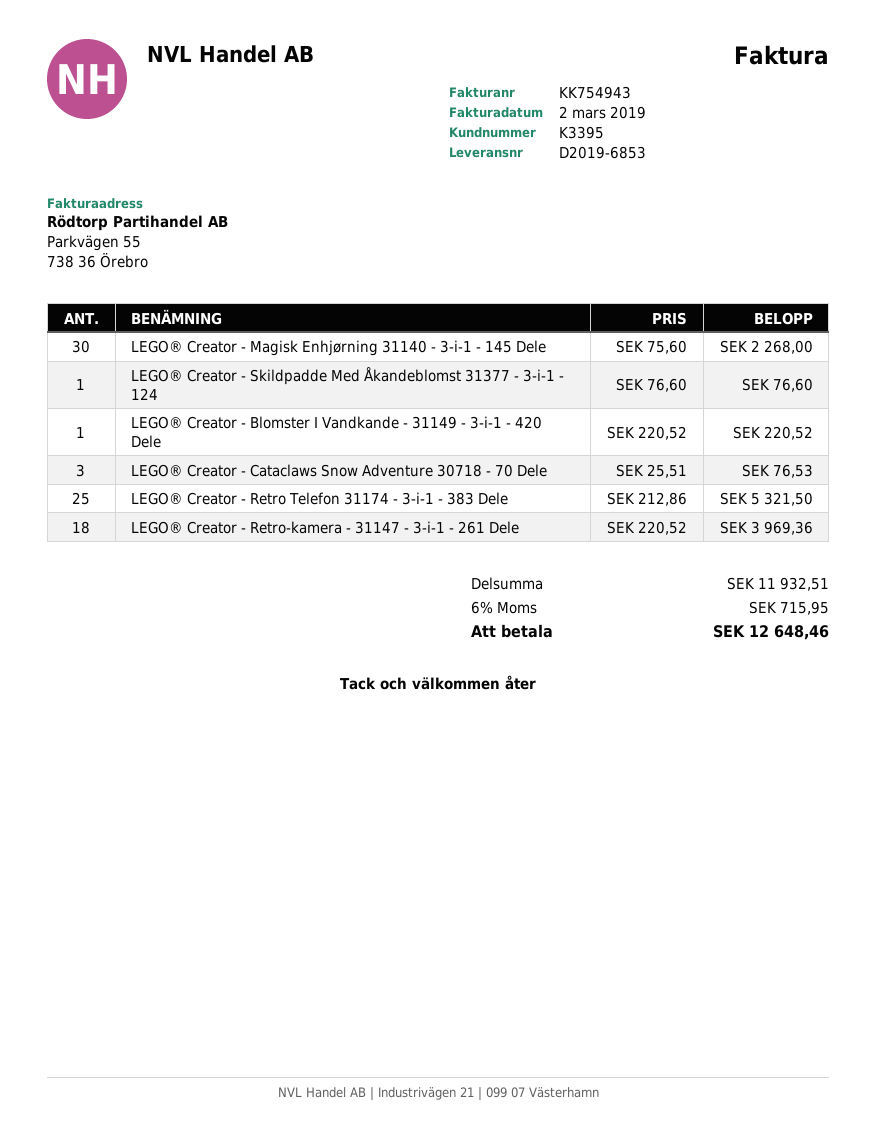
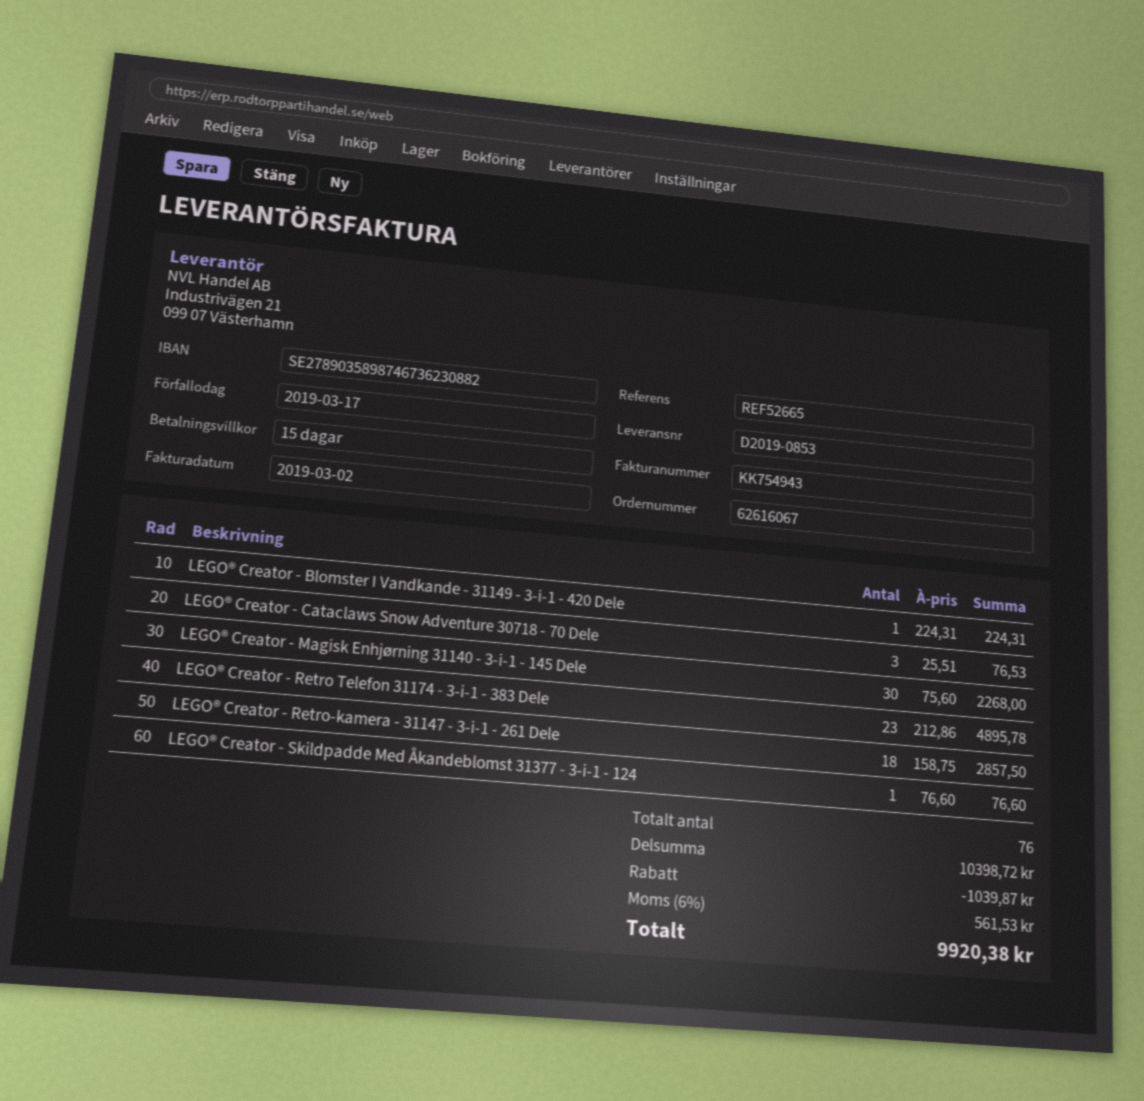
delivery note number: D2019-6853 -> D2019-0853
LEGO® Creator - Blomster I Vandkande - 31149 - 3-i-1 - 420 Dele: 1 x 220.52 = 220.52 -> 1 x 224.31 = 224.31
LEGO® Creator - Retro Telefon 31174 - 3-i-1 - 383 Dele: 25 x 212.86 = 5321.50 -> 23 x 212.86 = 4895.78
LEGO® Creator - Retro-kamera - 31147 - 3-i-1 - 261 Dele: 18 x 220.52 = 3969.36 -> 18 x 158.75 = 2857.50
subtotal: 11932.51 -> 10398.72
discount: none -> 1039.87
tax: 6% = 715.95 -> 6% = 561.53
total: 12648.46 -> 9920.38

